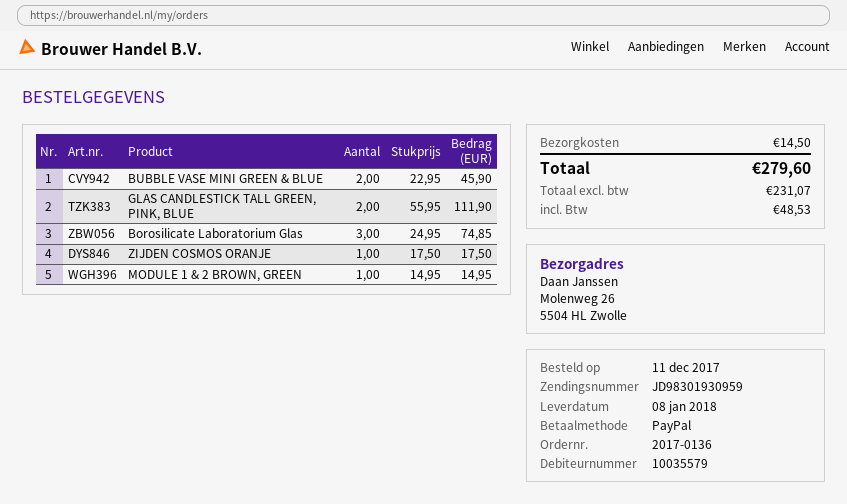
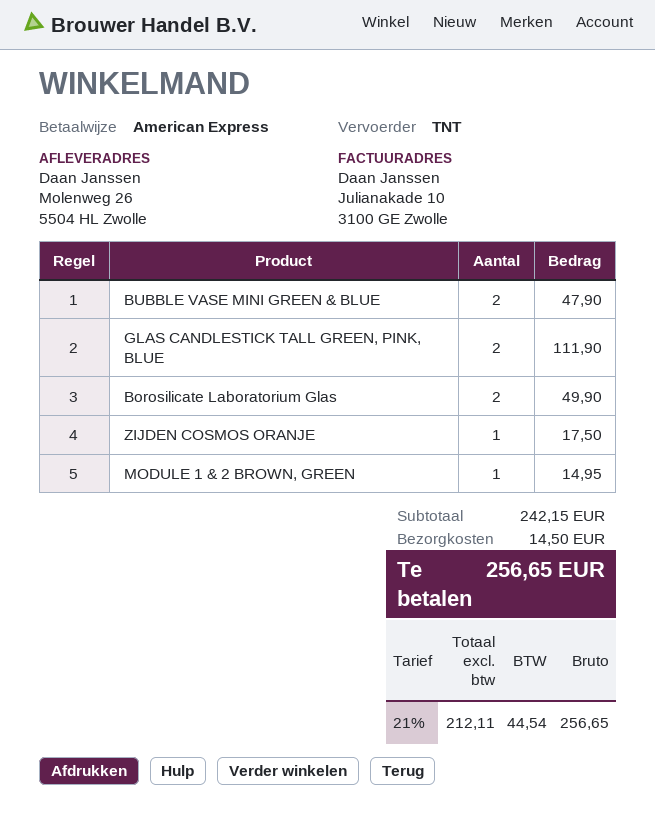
payment method: PayPal -> American Express
BUBBLE VASE MINI GREEN & BLUE: 2 for 45.90 -> 2 for 47.90
Borosilicate Laboratorium Glas: 3 for 74.85 -> 2 for 49.90
net: 231.07 -> 212.11
tax: 48.53 -> 44.54
total: 279.60 -> 256.65

